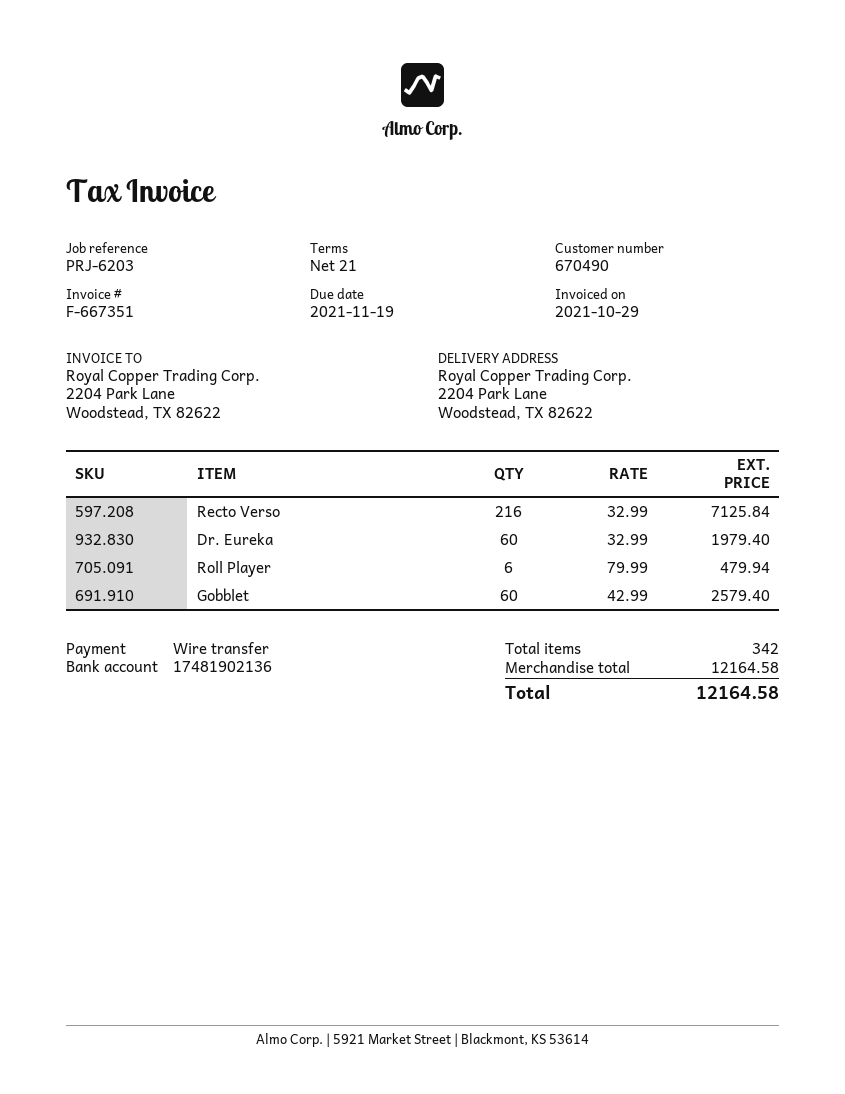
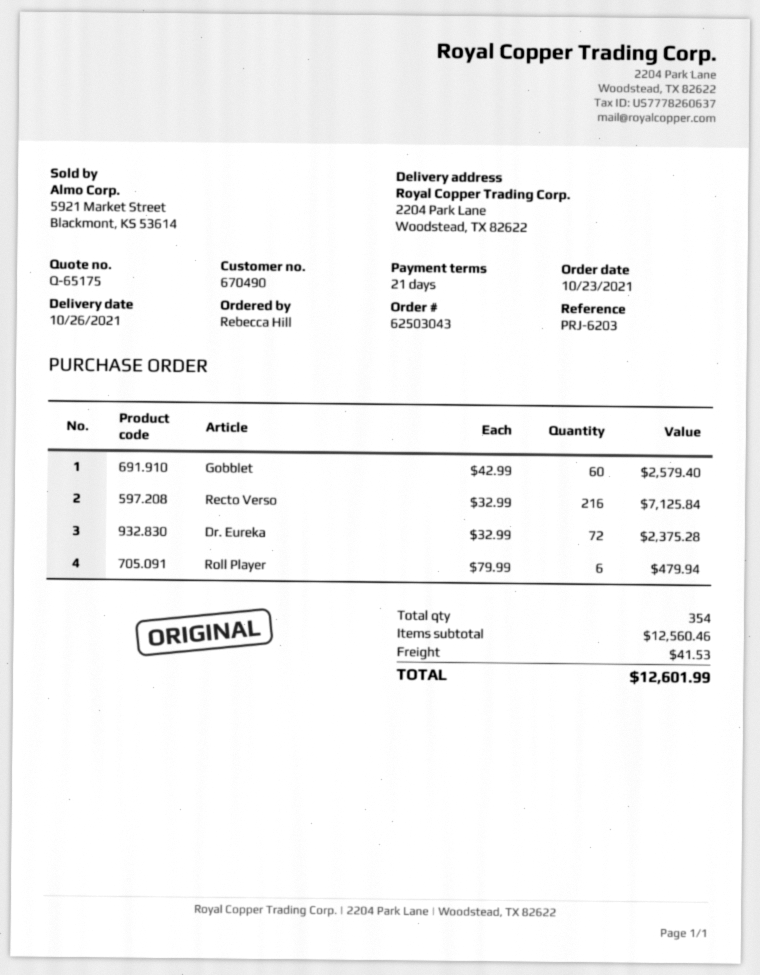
Dr. Eureka: 60 x 32.99 = 1979.40 -> 72 x 32.99 = 2375.28
total quantity: 342 -> 354
subtotal: 12164.58 -> 12560.46
shipping: none -> 41.53
total: 12164.58 -> 12601.99

